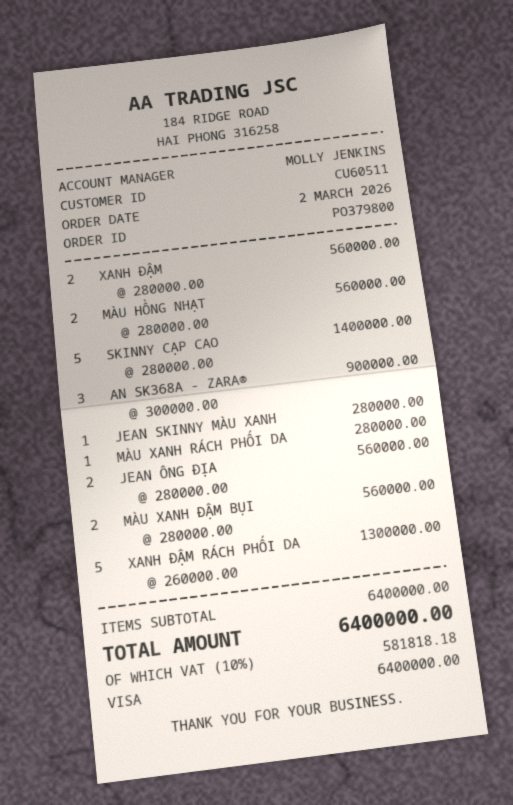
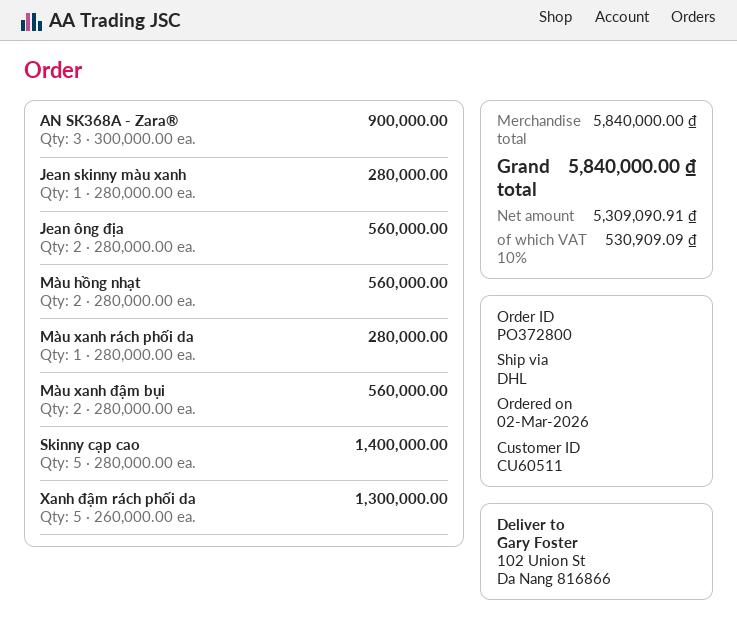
order number: PO379800 -> PO372800
XANH ĐẬM: 2 x 280000.00 = 560000.00 -> none
subtotal: 6400000.00 -> 5840000.00
tax: 10% = 581818.18 -> 10% = 530909.09
total: 6400000.00 -> 5840000.00

